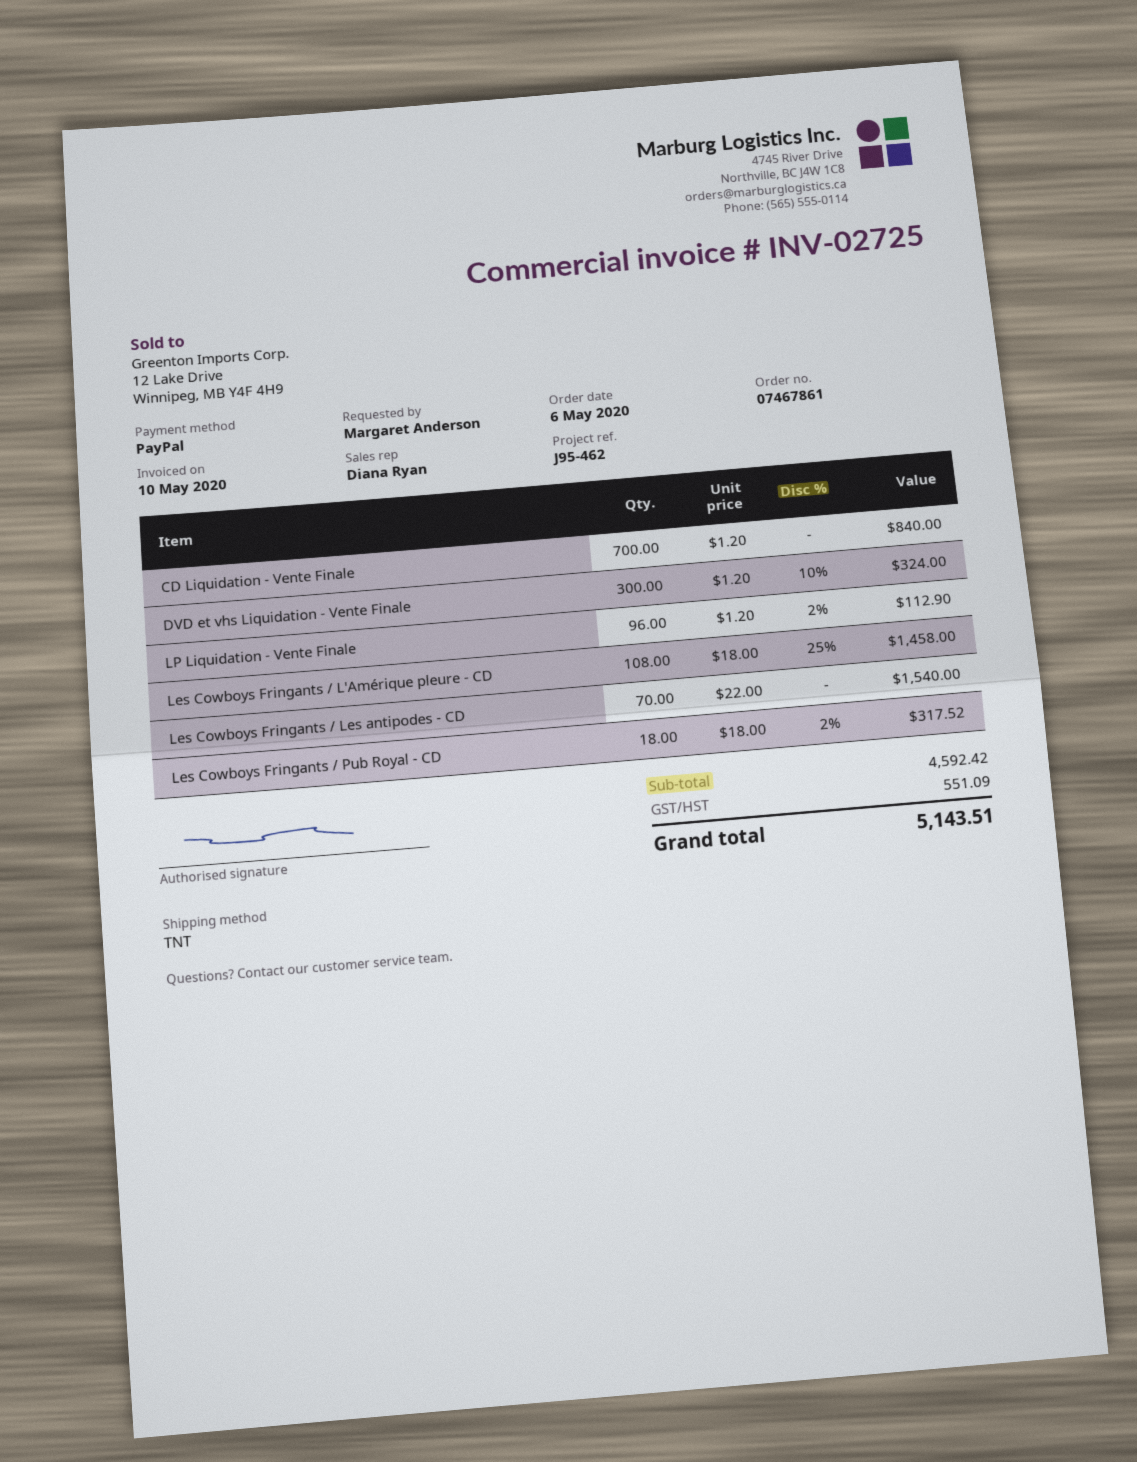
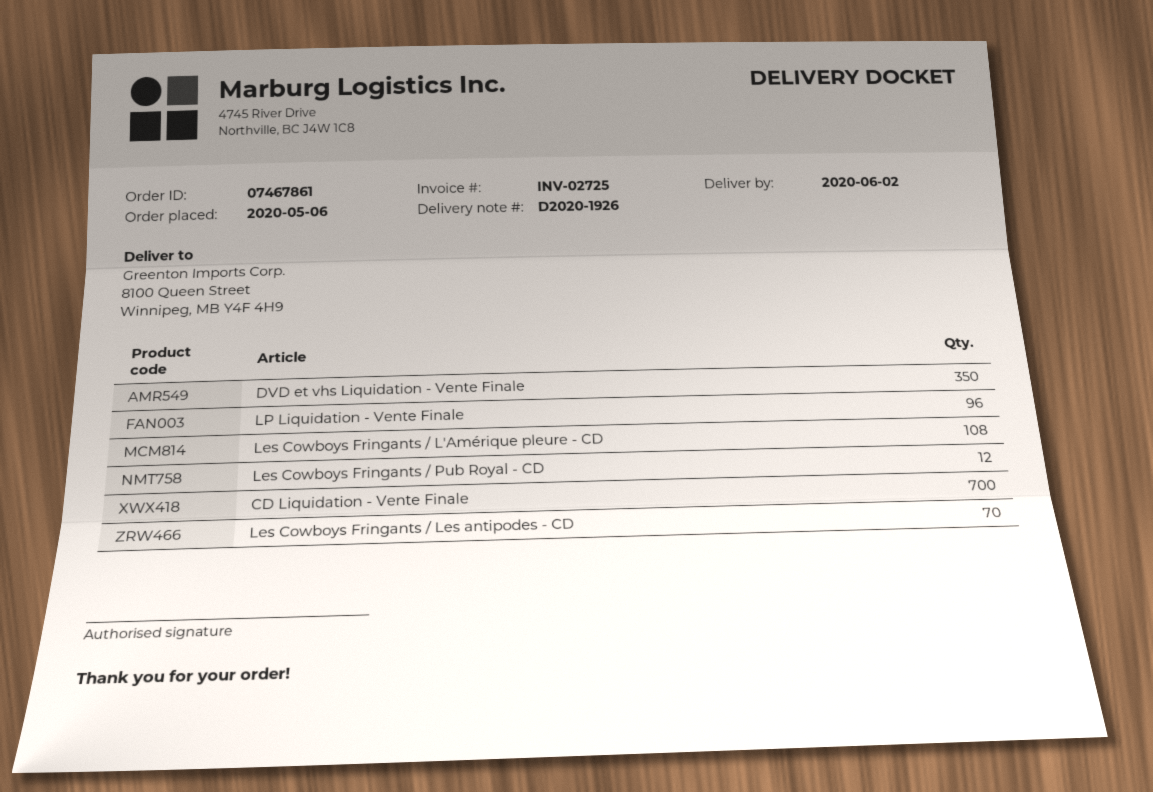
DVD et vhs Liquidation - Vente Finale: 300 -> 350
Les Cowboys Fringants / Pub Royal - CD: 18 -> 12

